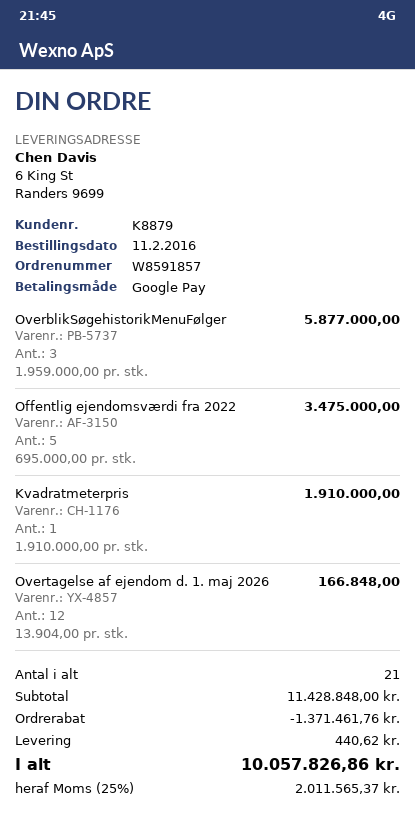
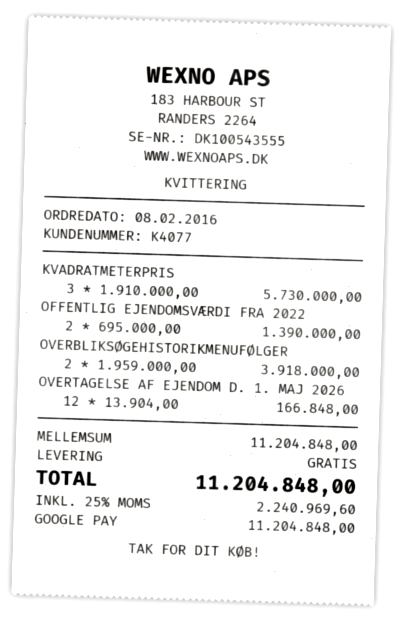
order date: 2016-02-11 -> 2016-02-08
customer number: K8879 -> K4077
OverblikSøgehistorikMenuFølger: 3 x 1959000.00 = 5877000.00 -> 2 x 1959000.00 = 3918000.00
Offentlig ejendomsværdi fra 2022: 5 x 695000.00 = 3475000.00 -> 2 x 695000.00 = 1390000.00
Kvadratmeterpris: 1 x 1910000.00 = 1910000.00 -> 3 x 1910000.00 = 5730000.00
subtotal: 11428848.00 -> 11204848.00
discount: 1371461.76 -> none
shipping: 440.62 -> 0.00
tax: 25% = 2011565.37 -> 25% = 2240969.60
total: 10057826.86 -> 11204848.00

